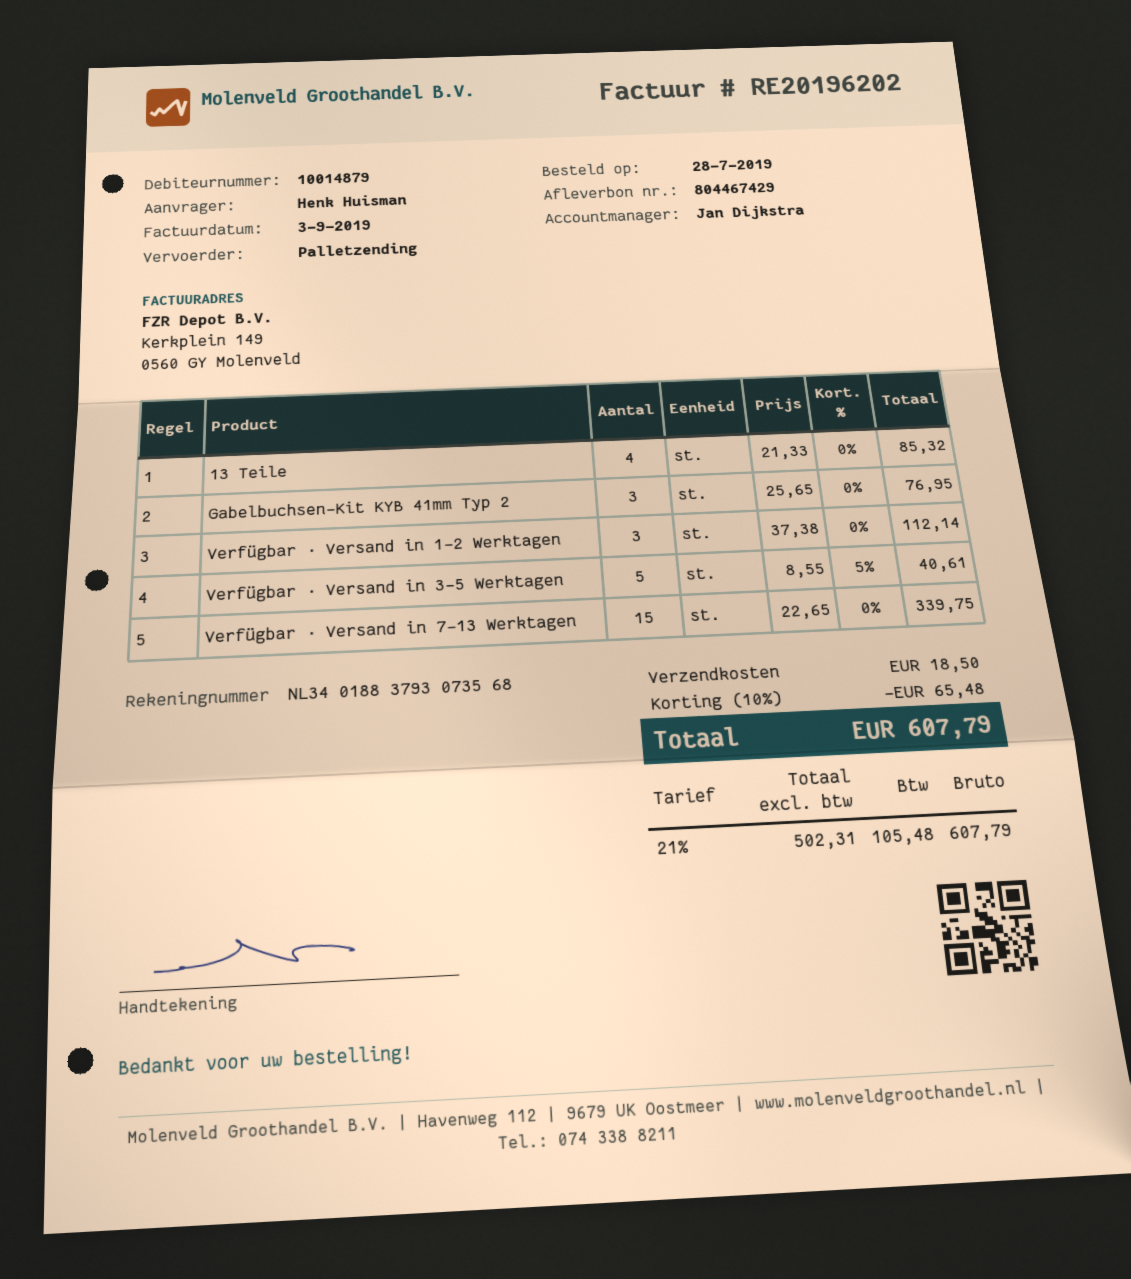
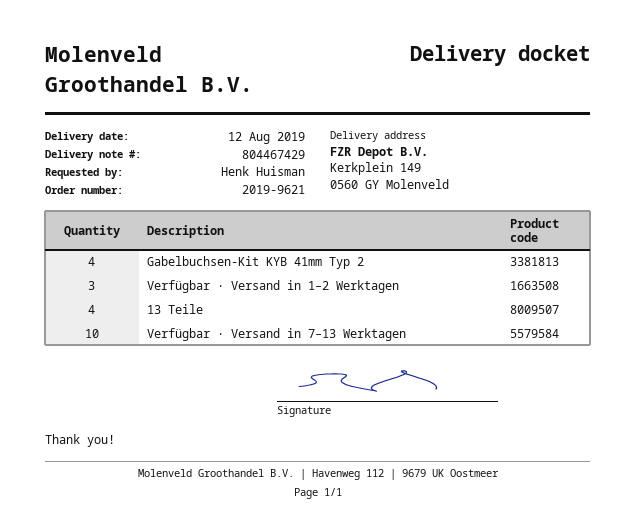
Gabelbuchsen-Kit KYB 41mm Typ 2: 3 -> 4
Verfügbar · Versand in 3–5 Werktagen: 5 -> none
Verfügbar · Versand in 7–13 Werktagen: 15 -> 10

